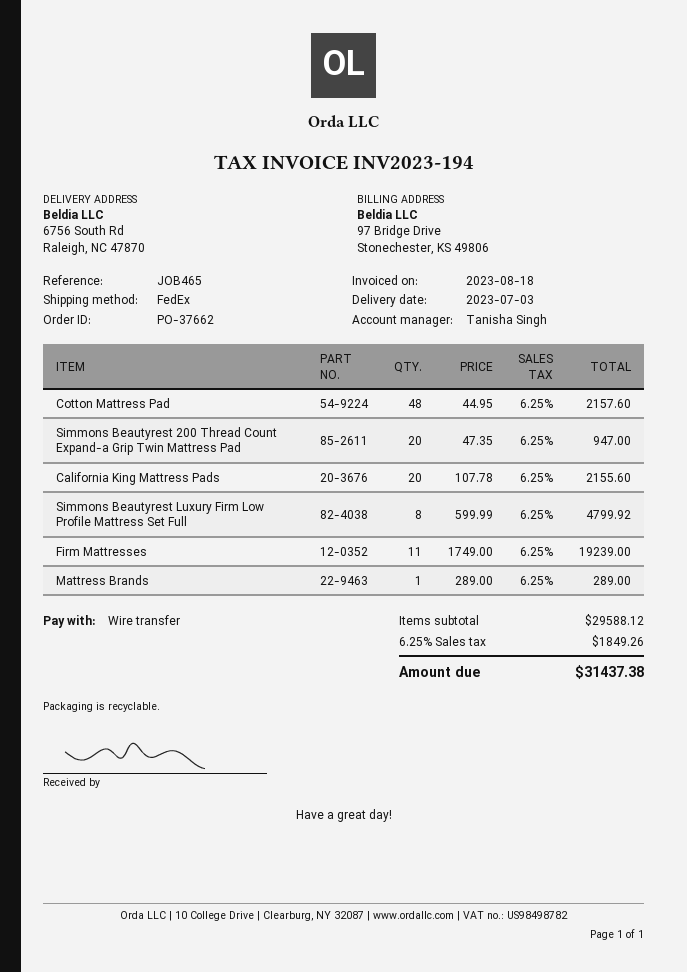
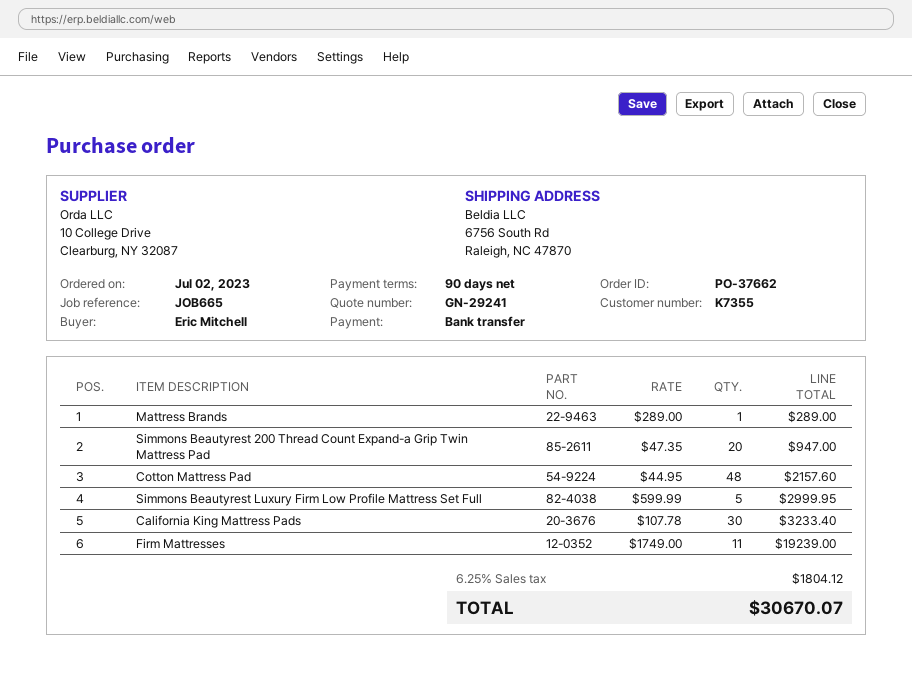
reference: JOB465 -> JOB665
California King Mattress Pads: 20 x 107.78 = 2155.60 -> 30 x 107.78 = 3233.40
Simmons Beautyrest Luxury Firm Low Profile Mattress Set Full: 8 x 599.99 = 4799.92 -> 5 x 599.99 = 2999.95
tax: 6.25% = 1849.26 -> 6.25% = 1804.12
total: 31437.38 -> 30670.07

